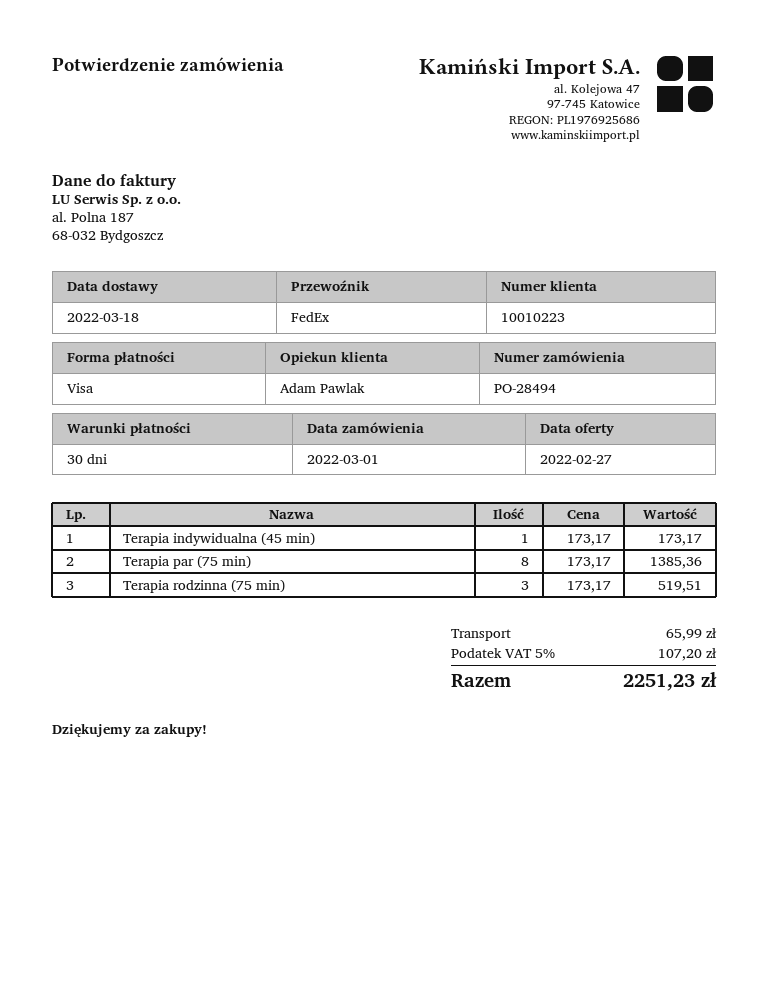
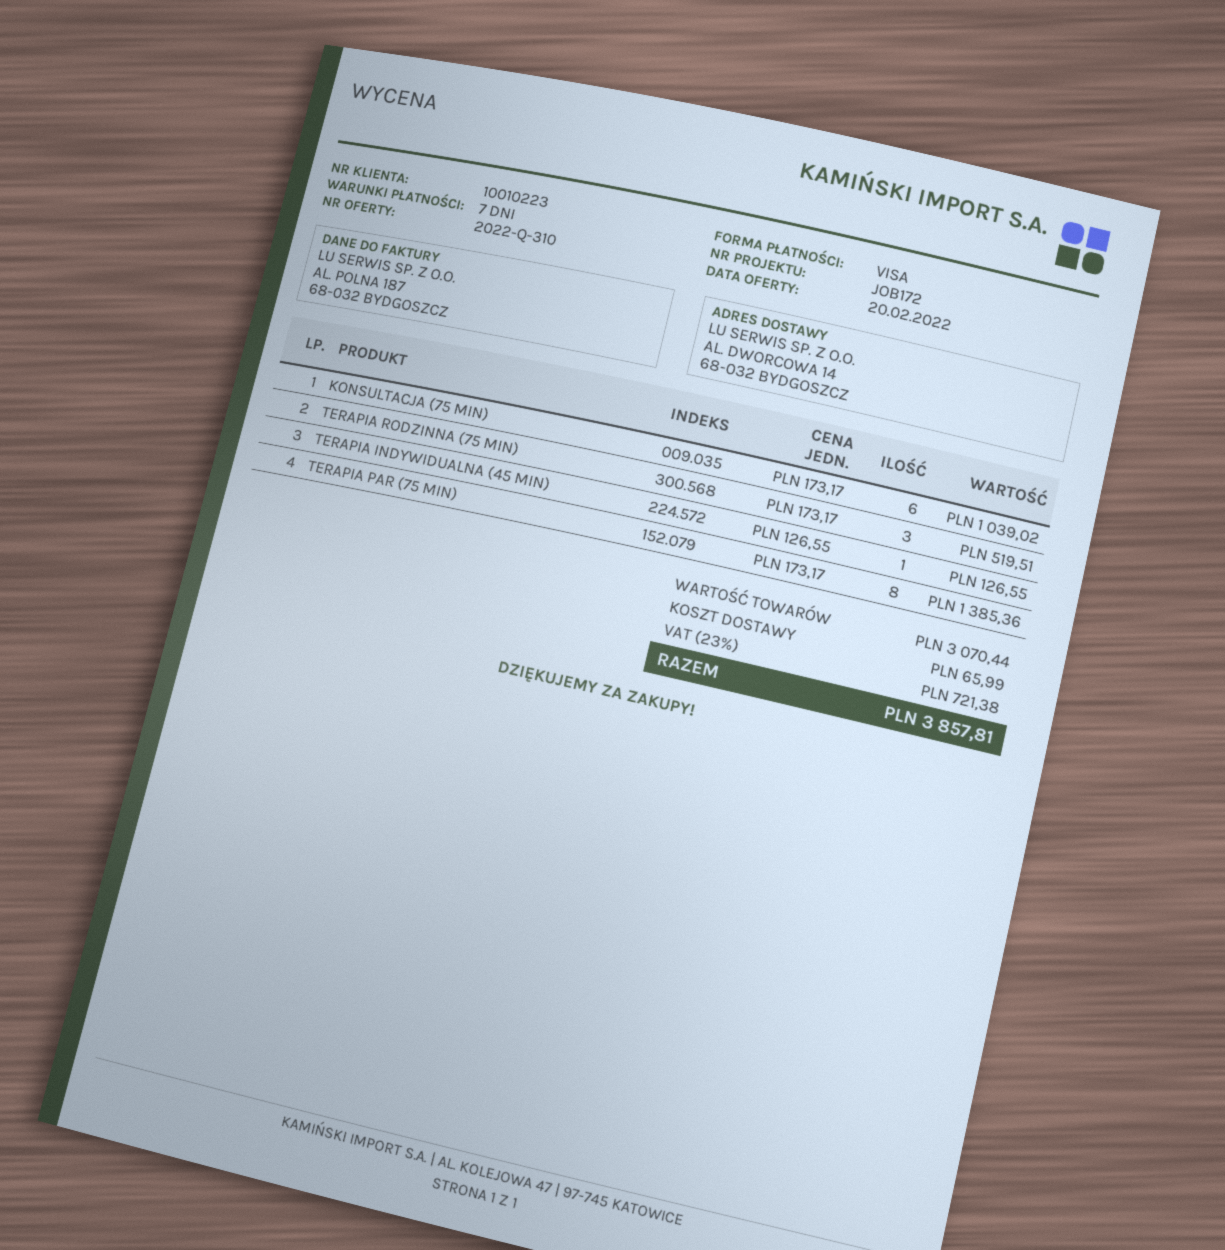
quote date: 2022-02-27 -> 2022-02-20
payment terms: 30 days -> 7 days
Terapia indywidualna (45 min): 1 x 173.17 = 173.17 -> 1 x 126.55 = 126.55
KONSULTACJA (75 MIN): none -> 6 x 173.17 = 1039.02
tax: 5% = 107.20 -> 23% = 721.38
total: 2251.23 -> 3857.81

